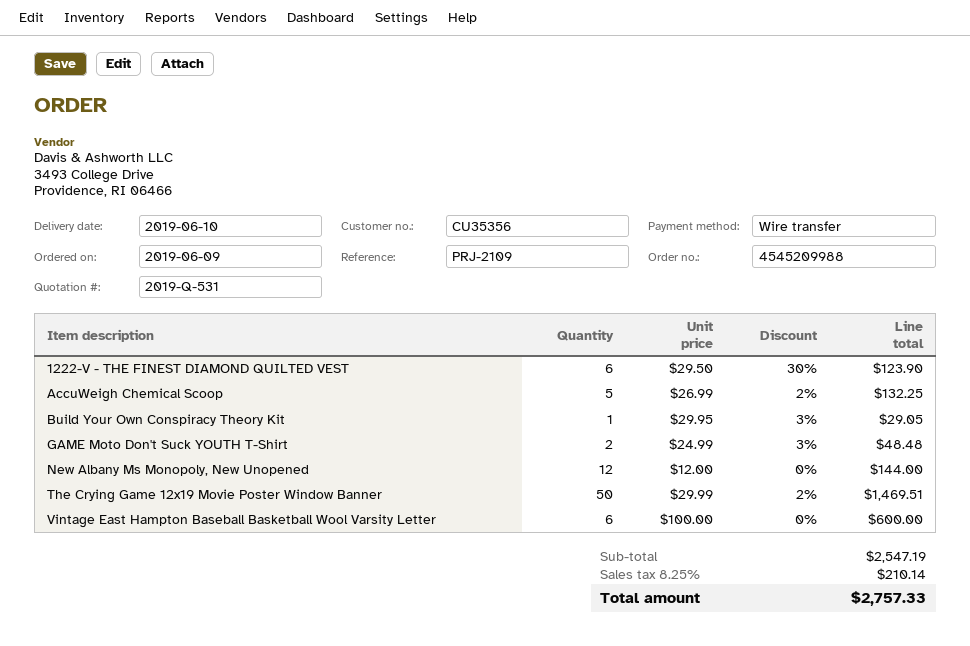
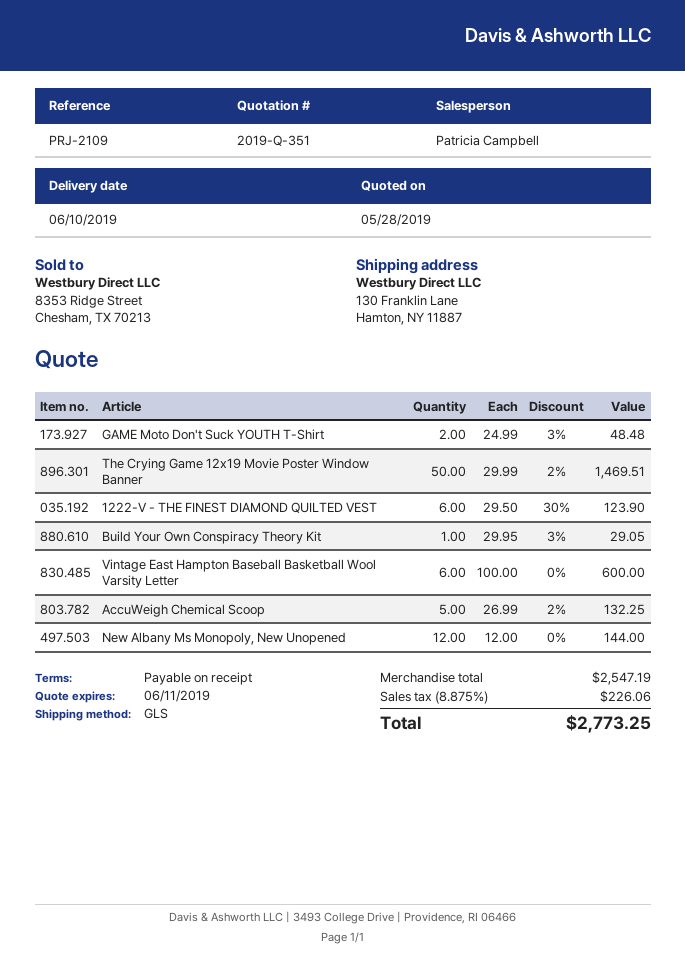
quote number: 2019-Q-531 -> 2019-Q-351
tax: 8.25% = 210.14 -> 8.875% = 226.06
total: 2757.33 -> 2773.25

